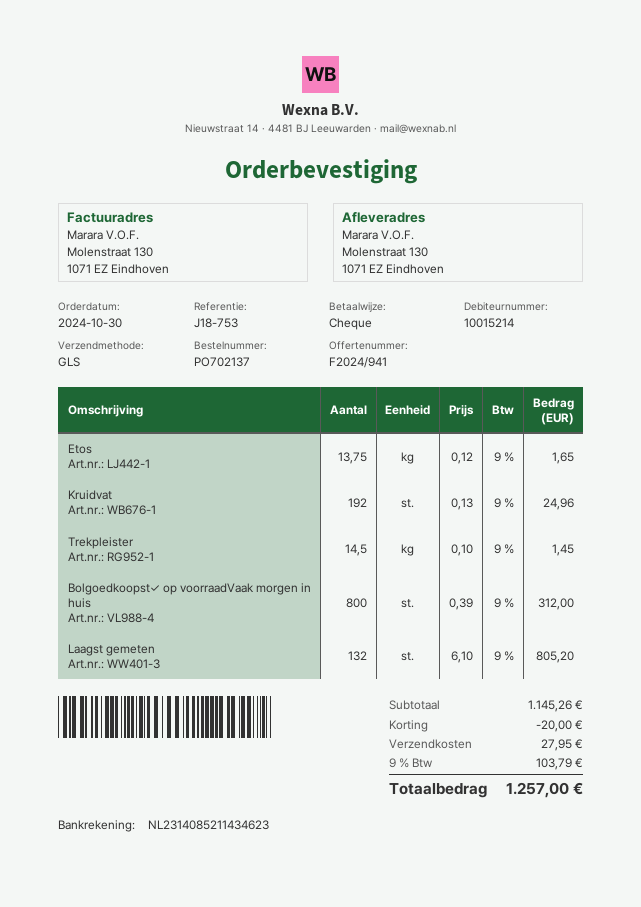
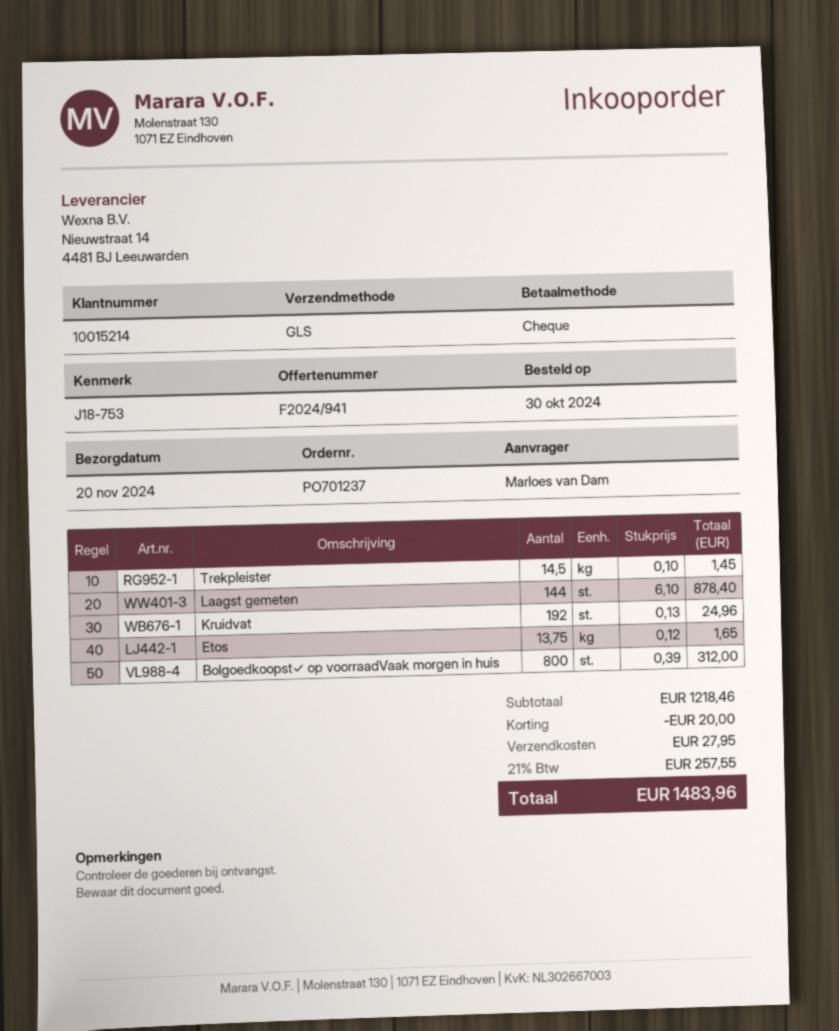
order number: PO702137 -> PO701237
Laagst gemeten: 132 x 6.10 = 805.20 -> 144 x 6.10 = 878.40
subtotal: 1145.26 -> 1218.46
tax: 9% = 103.79 -> 21% = 257.55
total: 1257.00 -> 1483.96

